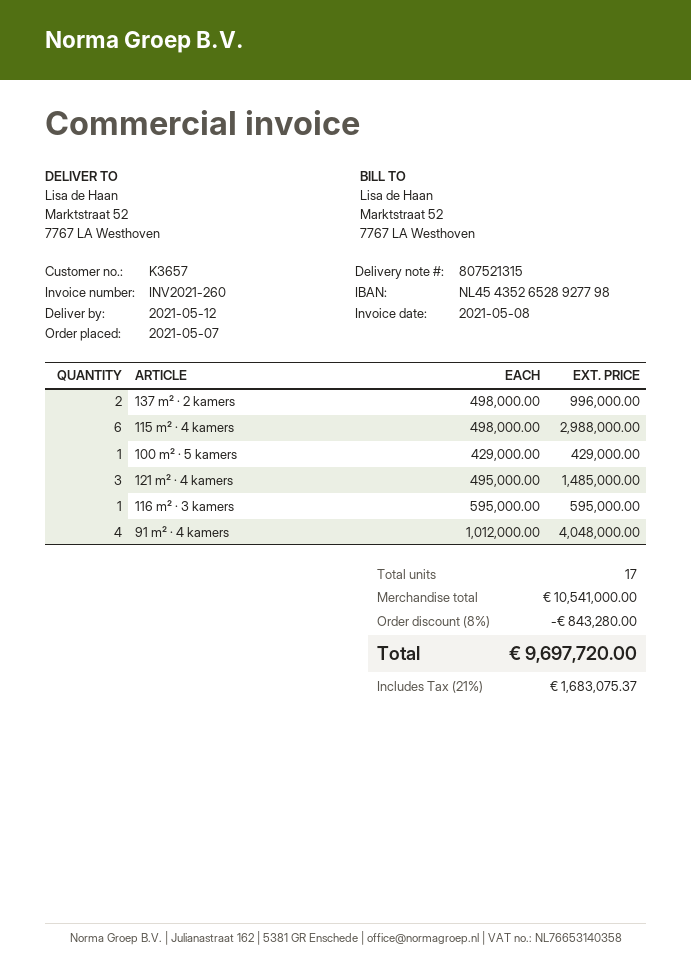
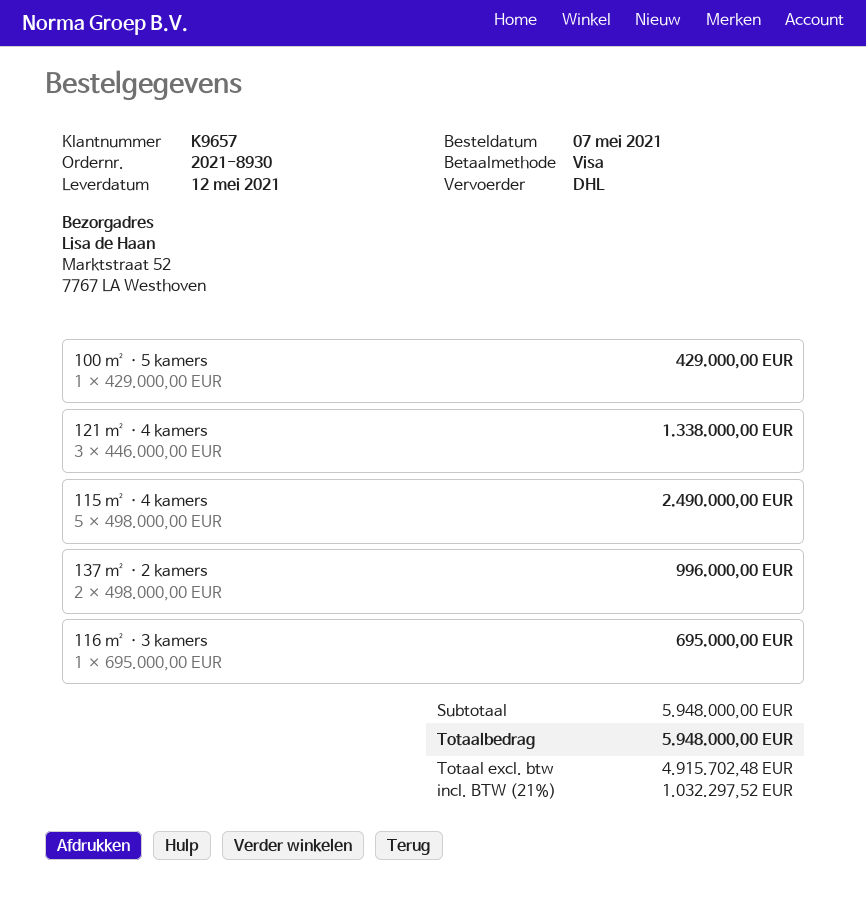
customer number: K3657 -> K9657
115 m² · 4 kamers: 6 x 498000.00 = 2988000.00 -> 5 x 498000.00 = 2490000.00
121 m² · 4 kamers: 3 x 495000.00 = 1485000.00 -> 3 x 446000.00 = 1338000.00
116 m² · 3 kamers: 1 x 595000.00 = 595000.00 -> 1 x 695000.00 = 695000.00
91 m² · 4 kamers: 4 x 1012000.00 = 4048000.00 -> none
subtotal: 10541000.00 -> 5948000.00
discount: 8% = 843280.00 -> none
tax: 21% = 1683075.37 -> 21% = 1032297.52
total: 9697720.00 -> 5948000.00

